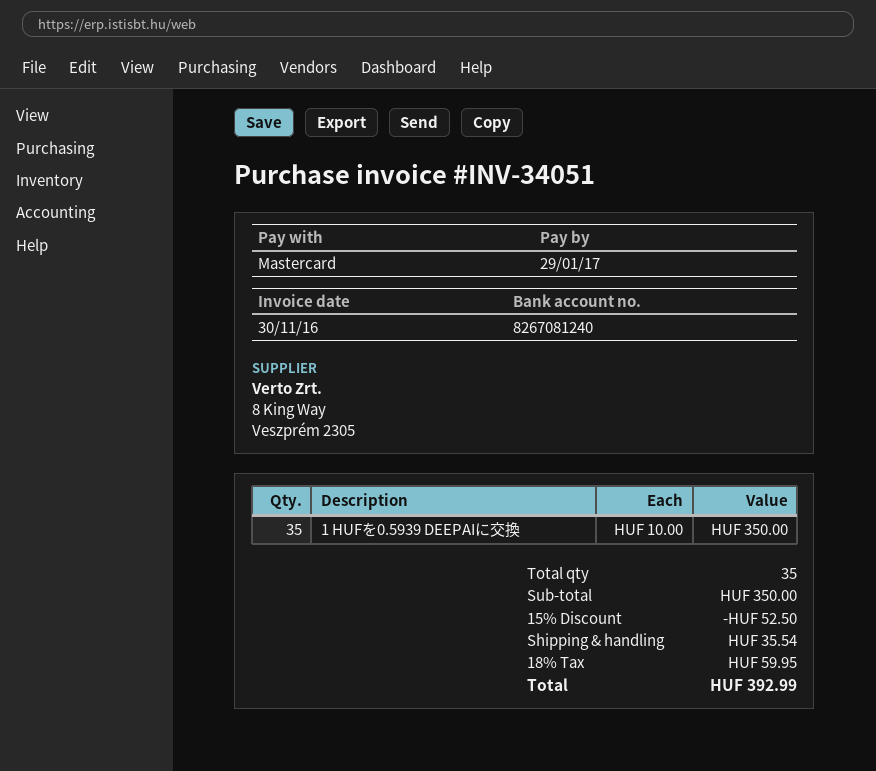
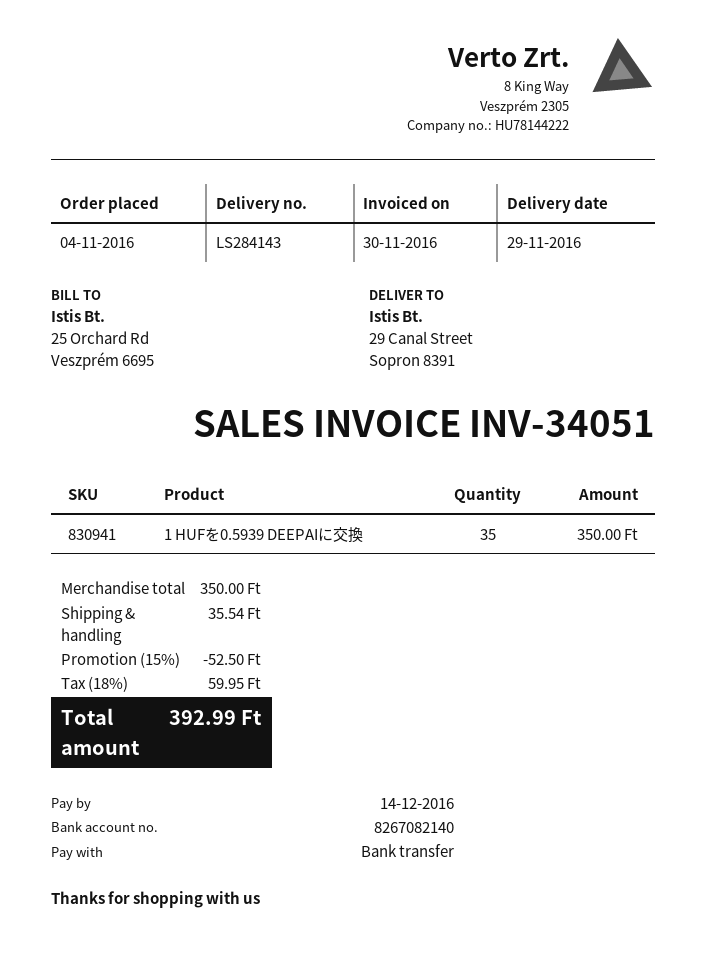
due date: 2017-01-29 -> 2016-12-14
payment method: Mastercard -> bank transfer
bank account: 8267081240 -> 8267082140

